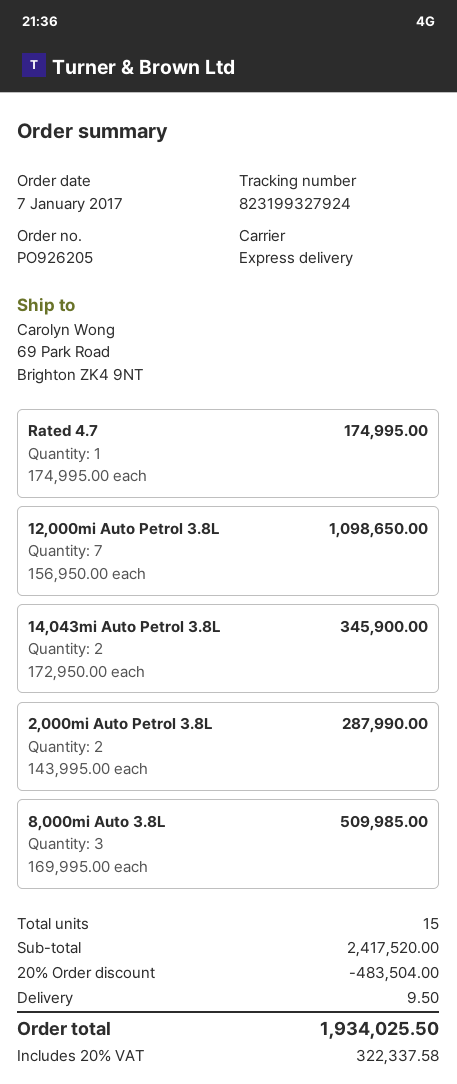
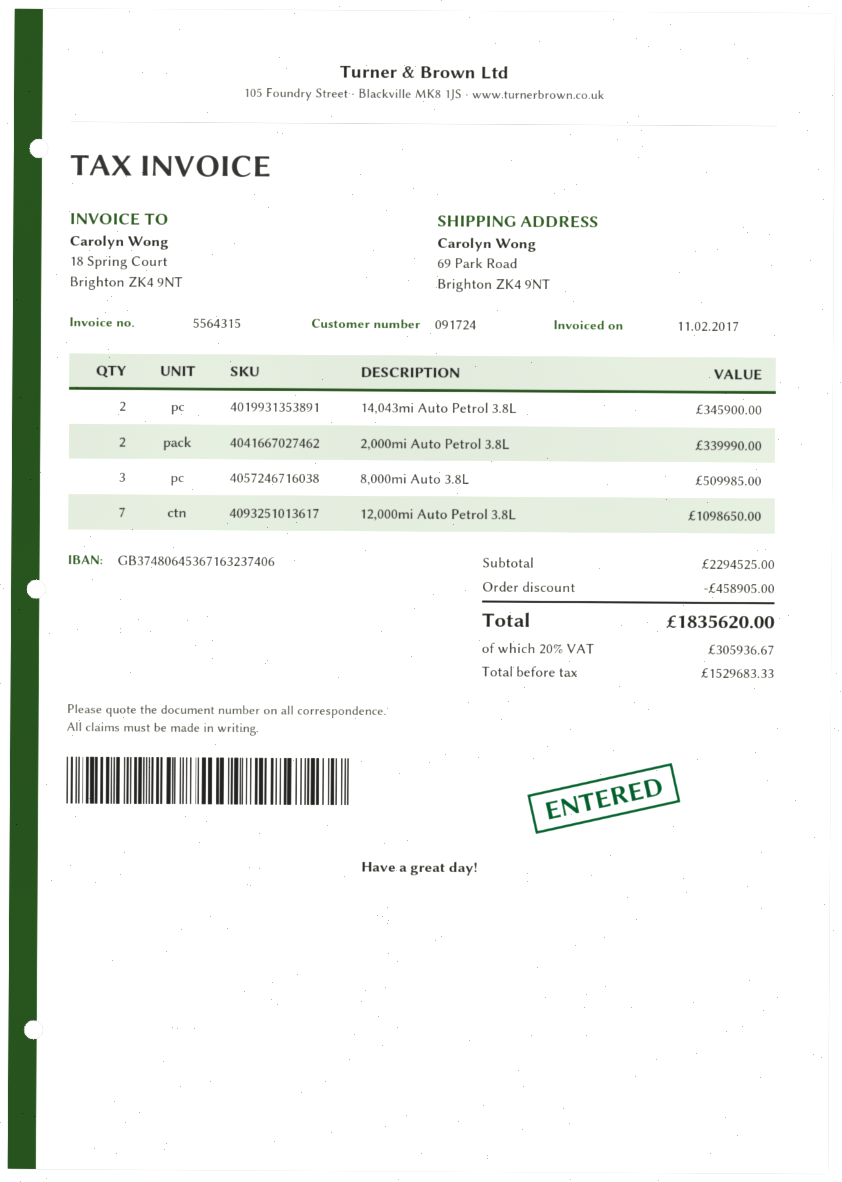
Rated 4.7: 1 for 174995.00 -> none
2,000mi Auto Petrol 3.8L: 2 for 287990.00 -> 2 for 339990.00
subtotal: 2417520.00 -> 2294525.00
discount: 483504.00 -> 458905.00
shipping: 9.50 -> none
tax: 20% = 322337.58 -> 20% = 305936.67
total: 1934025.50 -> 1835620.00

